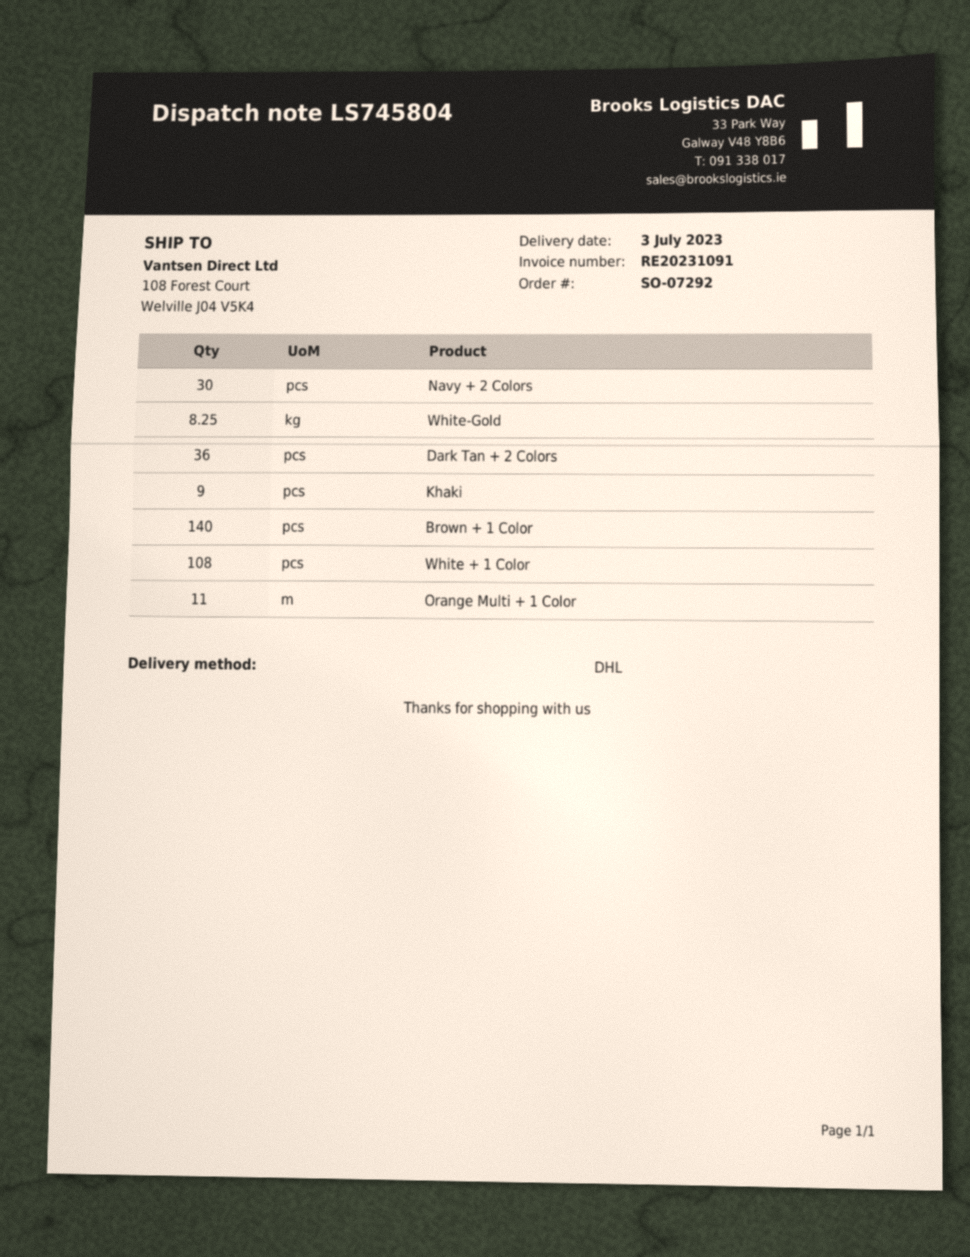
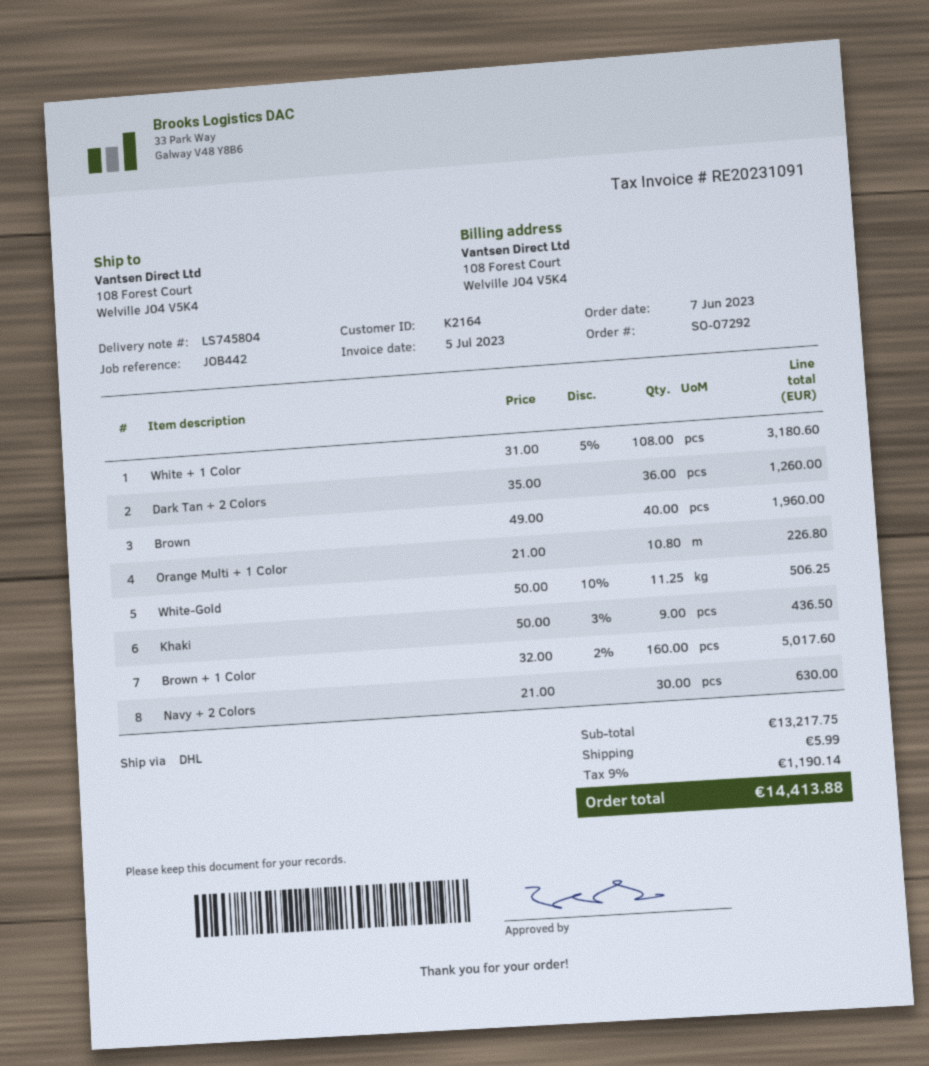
White-Gold: 8.25 -> 11.25
Brown + 1 Color: 140 -> 160
Orange Multi + 1 Color: 11 -> 10.8
Brown: none -> 40

